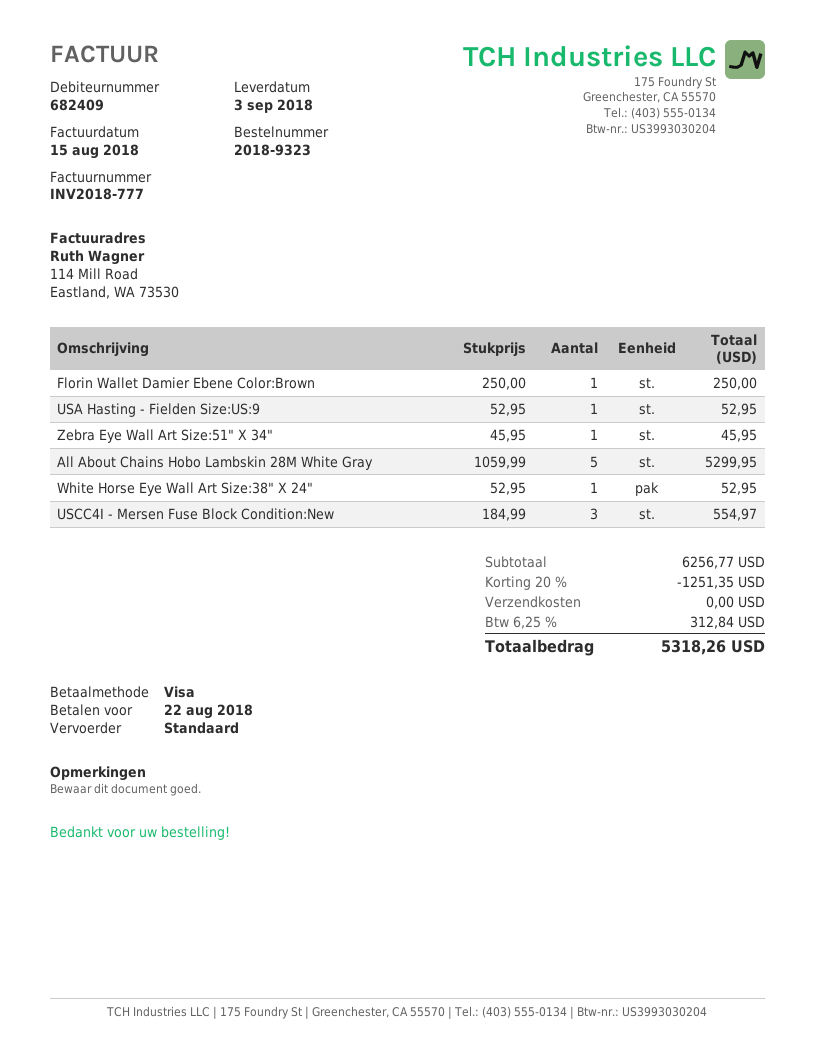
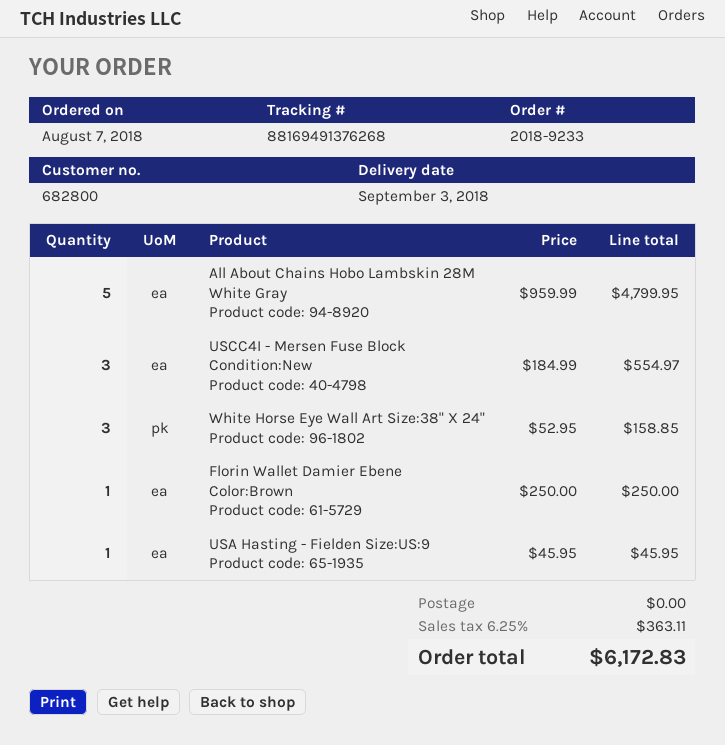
order number: 2018-9323 -> 2018-9233
customer number: 682409 -> 682800
USA Hasting - Fielden Size:US:9: 1 x 52.95 = 52.95 -> 1 x 45.95 = 45.95
Zebra Eye Wall Art Size:51" X 34": 1 x 45.95 = 45.95 -> none
All About Chains Hobo Lambskin 28M White Gray: 5 x 1059.99 = 5299.95 -> 5 x 959.99 = 4799.95
White Horse Eye Wall Art Size:38" X 24": 1 x 52.95 = 52.95 -> 3 x 52.95 = 158.85
discount: 20% = 1251.35 -> none
tax: 6.25% = 312.84 -> 6.25% = 363.11
total: 5318.26 -> 6172.83

